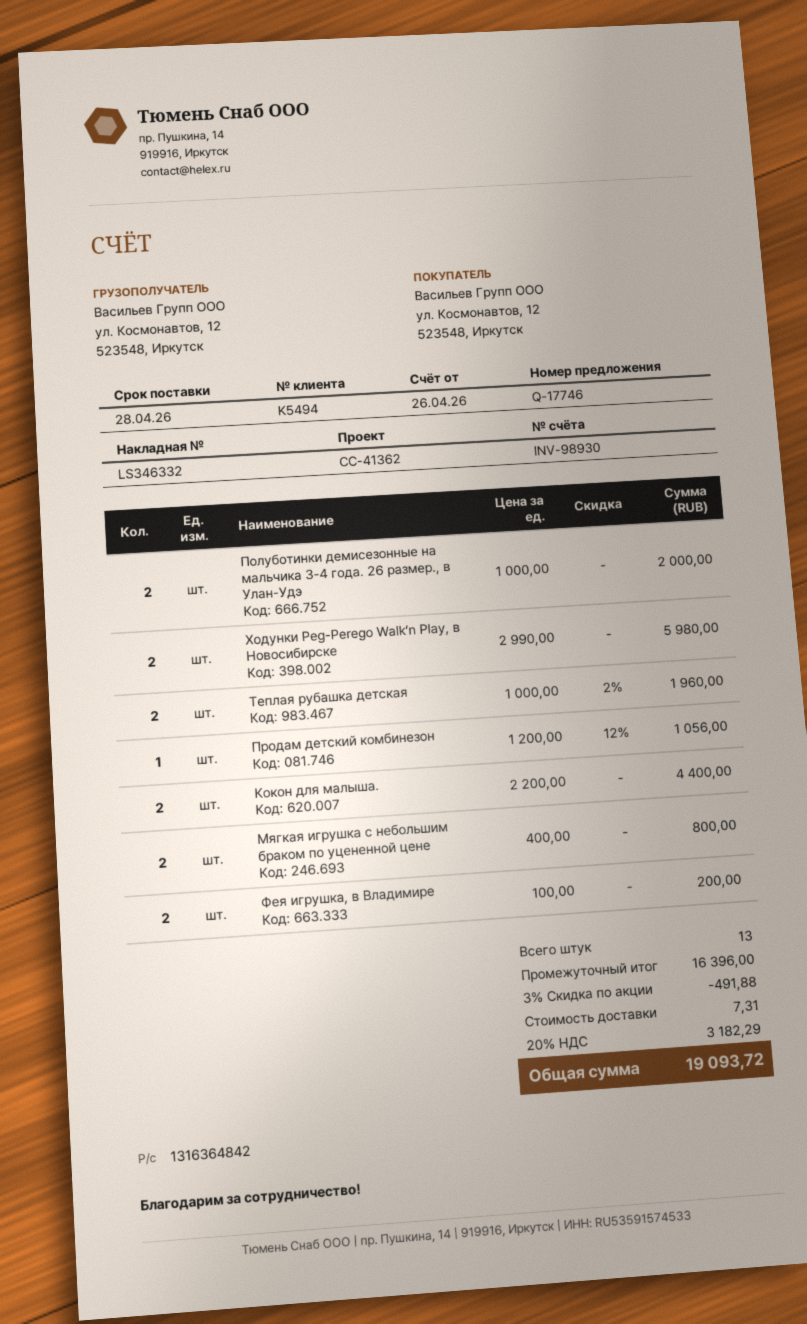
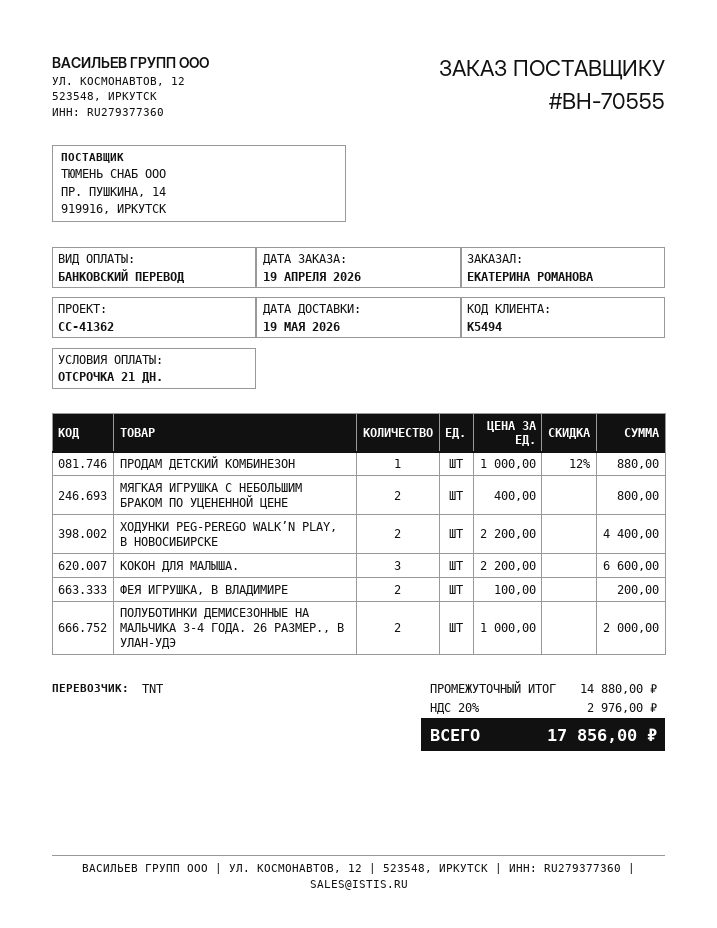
delivery date: 2026-04-28 -> 2026-05-19
Ходунки Peg‑Perego Walk’n Play, в Новосибирске: 2 x 2990.00 = 5980.00 -> 2 x 2200.00 = 4400.00
Теплая рубашка детская: 2 x 1000.00 - 2% = 1960.00 -> none
Продам детский комбинезон: 1 x 1200.00 - 12% = 1056.00 -> 1 x 1000.00 - 12% = 880.00
Кокон для малыша.: 2 x 2200.00 = 4400.00 -> 3 x 2200.00 = 6600.00
subtotal: 16396.00 -> 14880.00
discount: 3% = 491.88 -> none
shipping: 7.31 -> none
tax: 20% = 3182.29 -> 20% = 2976.00
total: 19093.72 -> 17856.00

